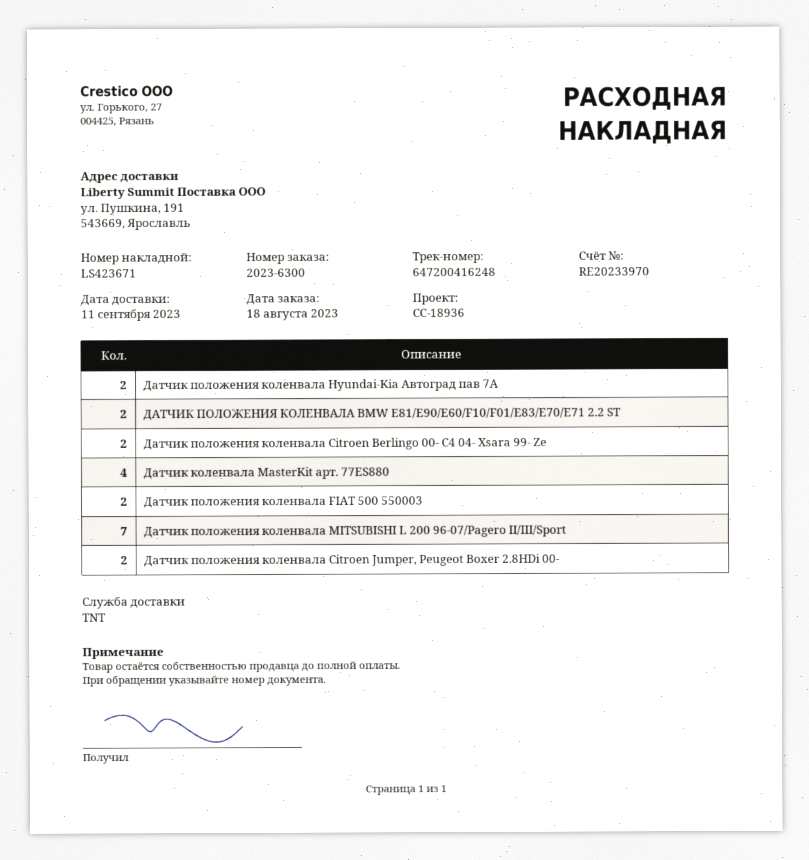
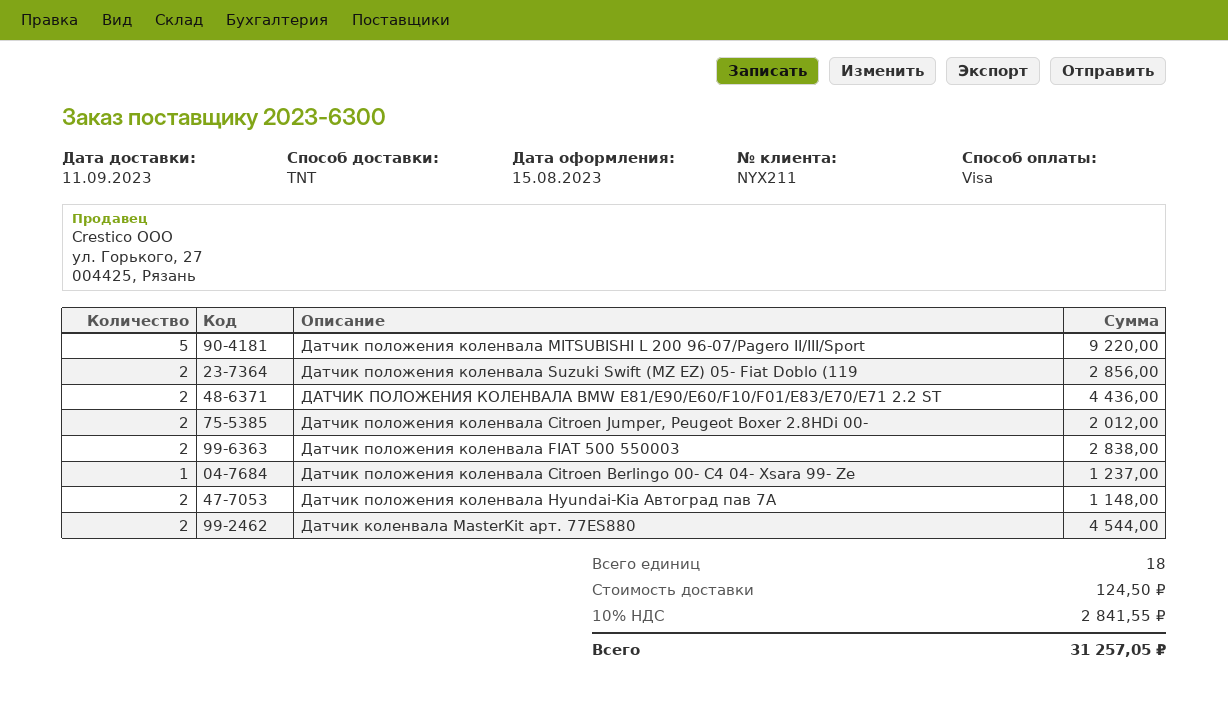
order date: 2023-08-18 -> 2023-08-15
Датчик положения коленвала Citroen Berlingo 00- C4 04- Xsara 99- Ze: 2 -> 1
Датчик коленвала MasterKit арт. 77ES880: 4 -> 2
Датчик положения коленвала MITSUBISHI L 200 96-07/Pagero II/III/Sport: 7 -> 5
Датчик положения коленвала Suzuki Swift (MZ EZ) 05- Fiat Doblo (119: none -> 2

